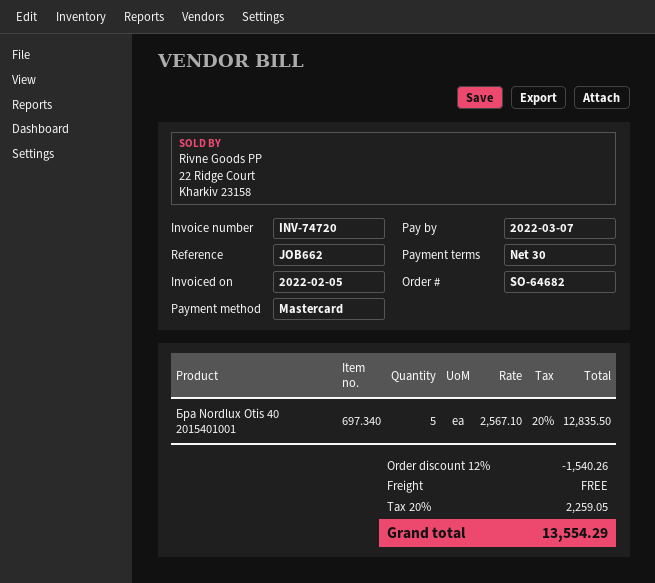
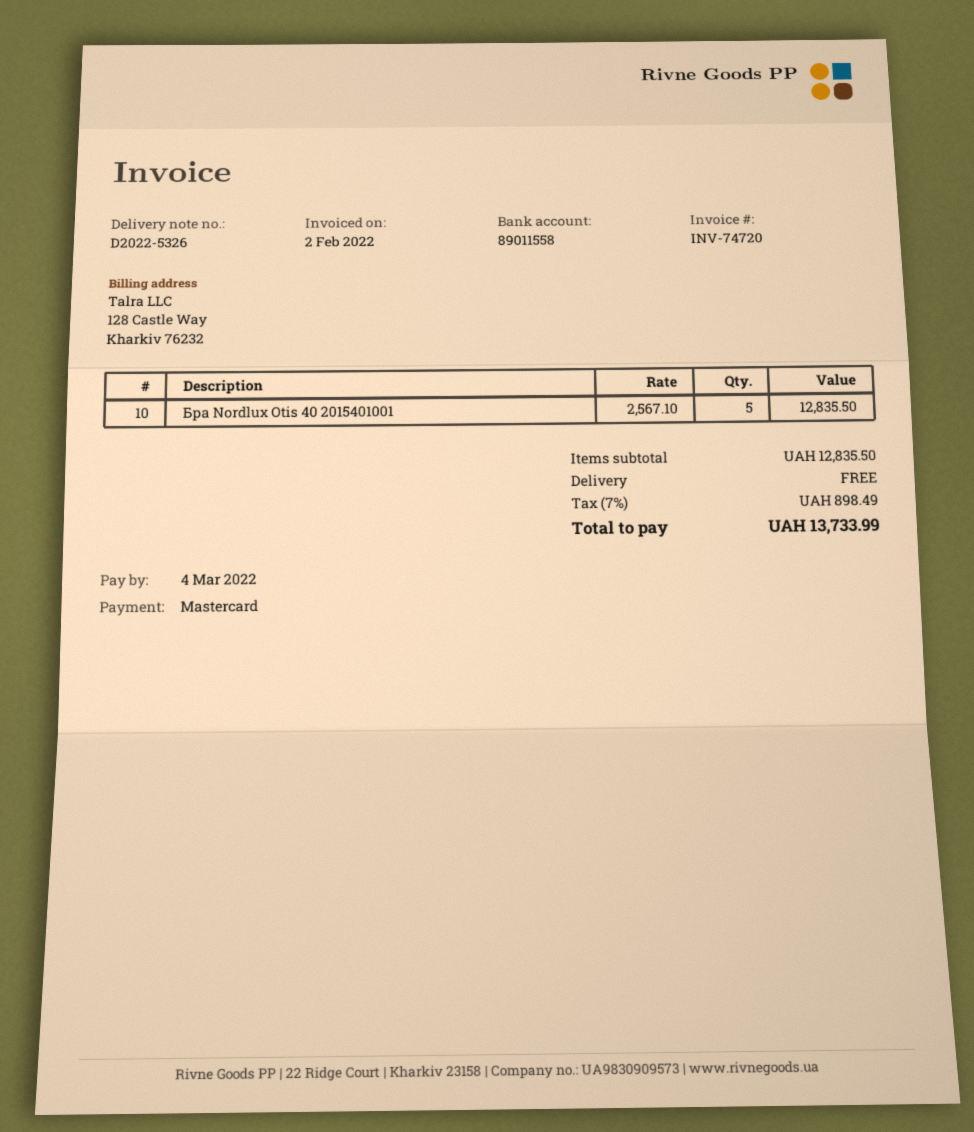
invoice date: 2022-02-05 -> 2022-02-02
due date: 2022-03-07 -> 2022-03-04
discount: 12% = 1540.26 -> none
tax: 20% = 2259.05 -> 7% = 898.49
total: 13554.29 -> 13733.99

